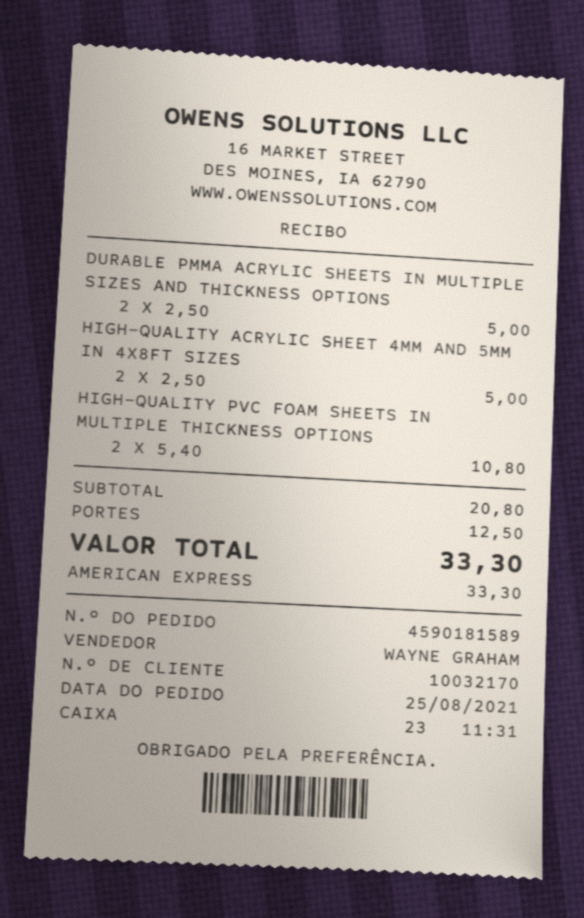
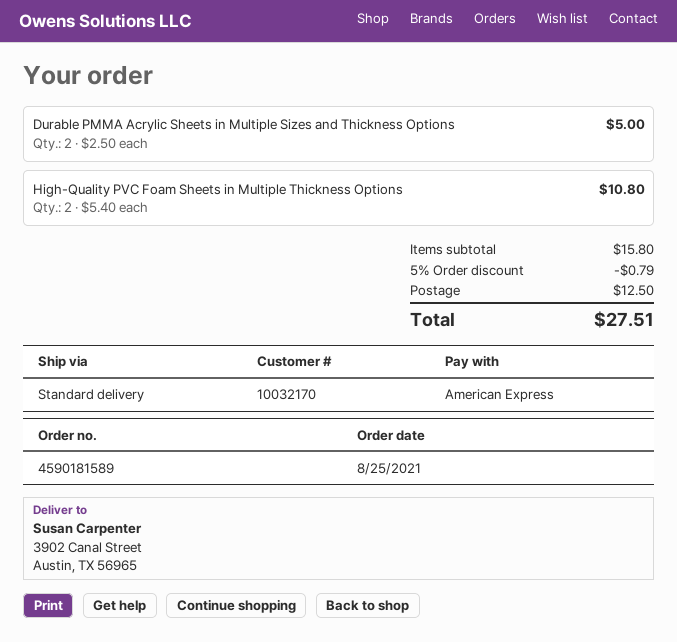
HIGH-QUALITY ACRYLIC SHEET 4MM AND 5MM IN 4X8FT SIZES: 2 x 2.50 = 5.00 -> none
subtotal: 20.80 -> 15.80
discount: none -> 5% = 0.79
total: 33.30 -> 27.51

